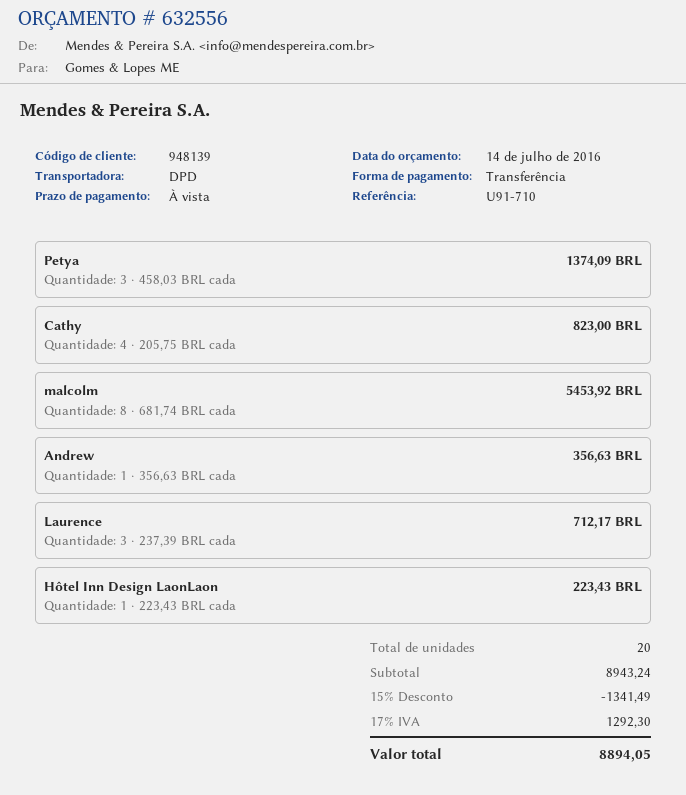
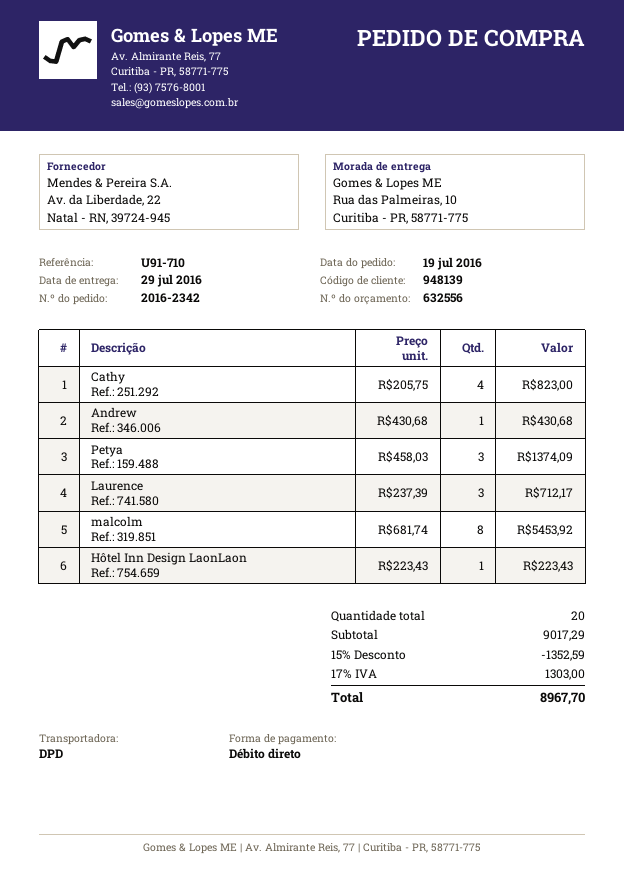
payment method: bank transfer -> direct debit
Andrew: 1 x 356.63 = 356.63 -> 1 x 430.68 = 430.68
subtotal: 8943.24 -> 9017.29
discount: 15% = 1341.49 -> 15% = 1352.59
tax: 17% = 1292.30 -> 17% = 1303.00
total: 8894.05 -> 8967.70

